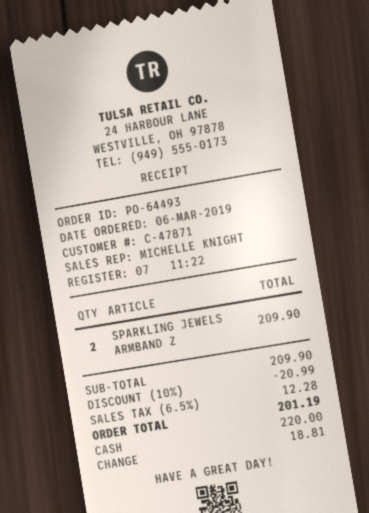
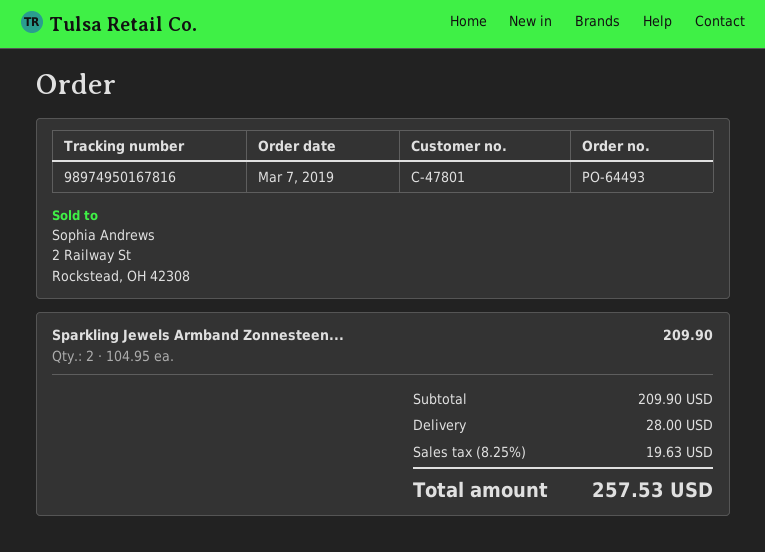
order date: 2019-03-06 -> 2019-03-07
customer number: C-47871 -> C-47801
discount: 10% = 20.99 -> none
shipping: none -> 28.00
tax: 6.5% = 12.28 -> 8.25% = 19.63
total: 201.19 -> 257.53

